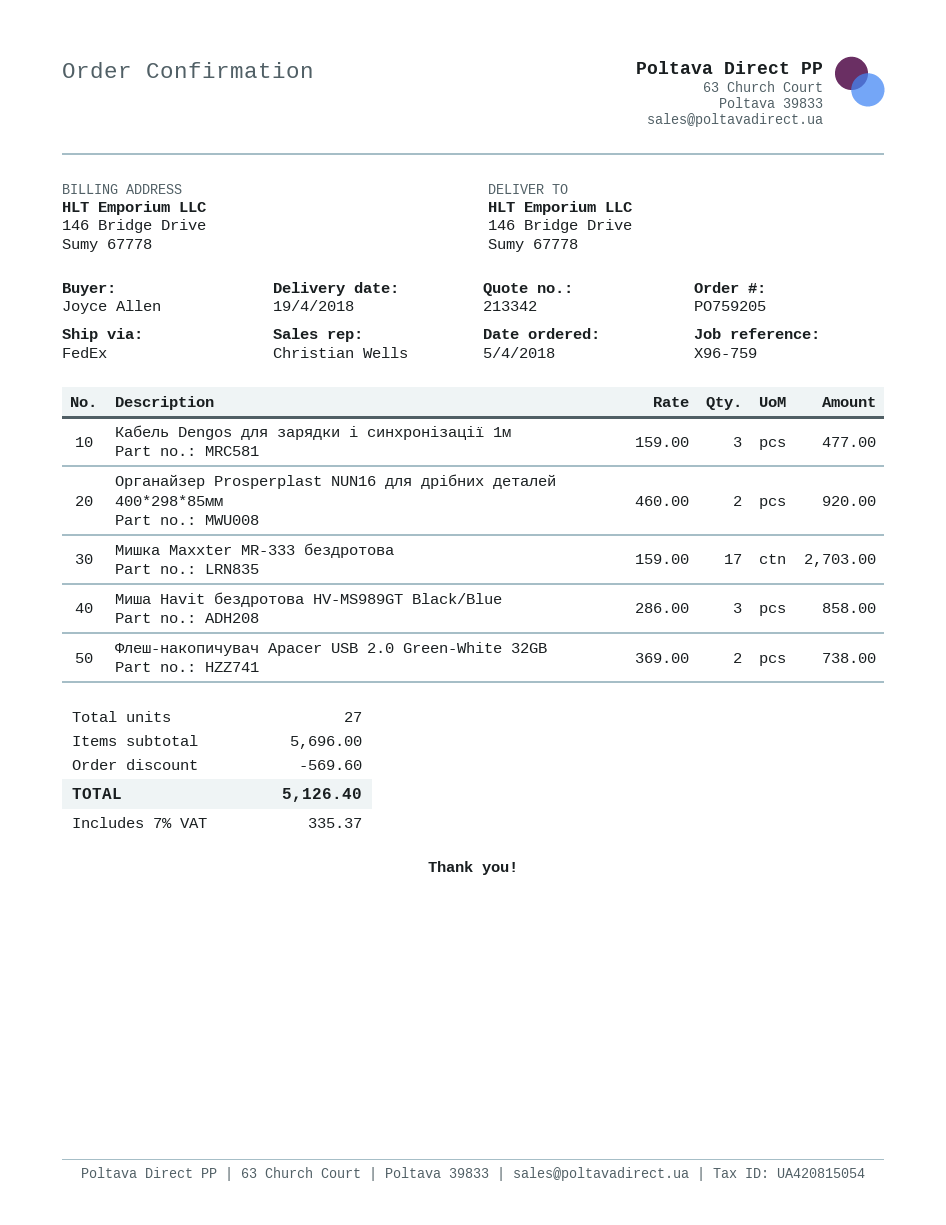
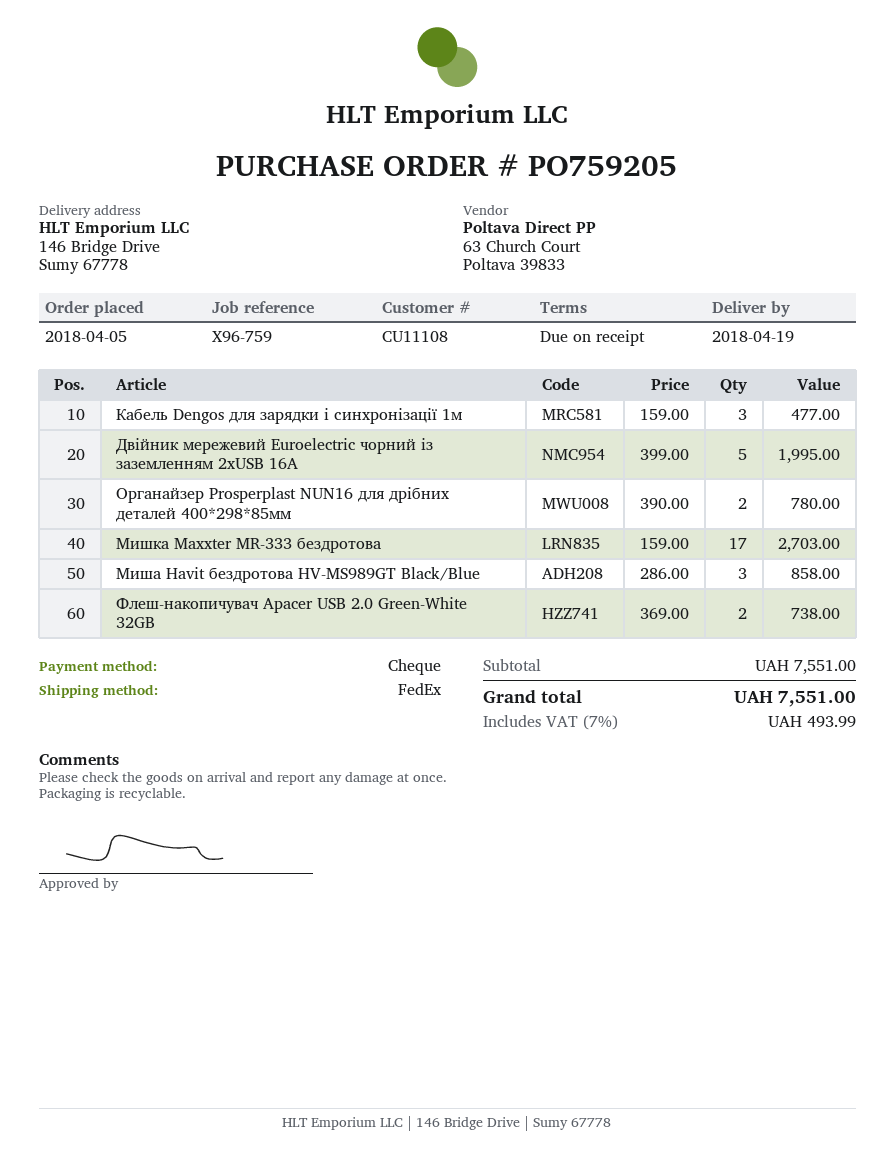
Органайзер Prosperplast NUN16 для дрібних деталей 400*298*85мм: 2 x 460.00 = 920.00 -> 2 x 390.00 = 780.00
Двійник мережевий Euroelectric чорний із заземленням 2хUSB 16А: none -> 5 x 399.00 = 1995.00
subtotal: 5696.00 -> 7551.00
discount: 569.60 -> none
tax: 7% = 335.37 -> 7% = 493.99
total: 5126.40 -> 7551.00

